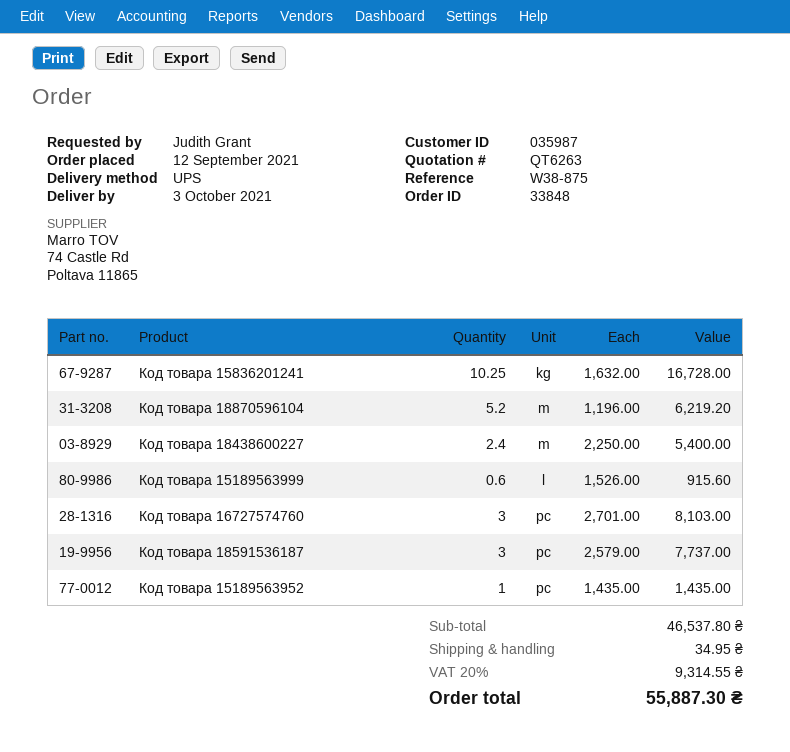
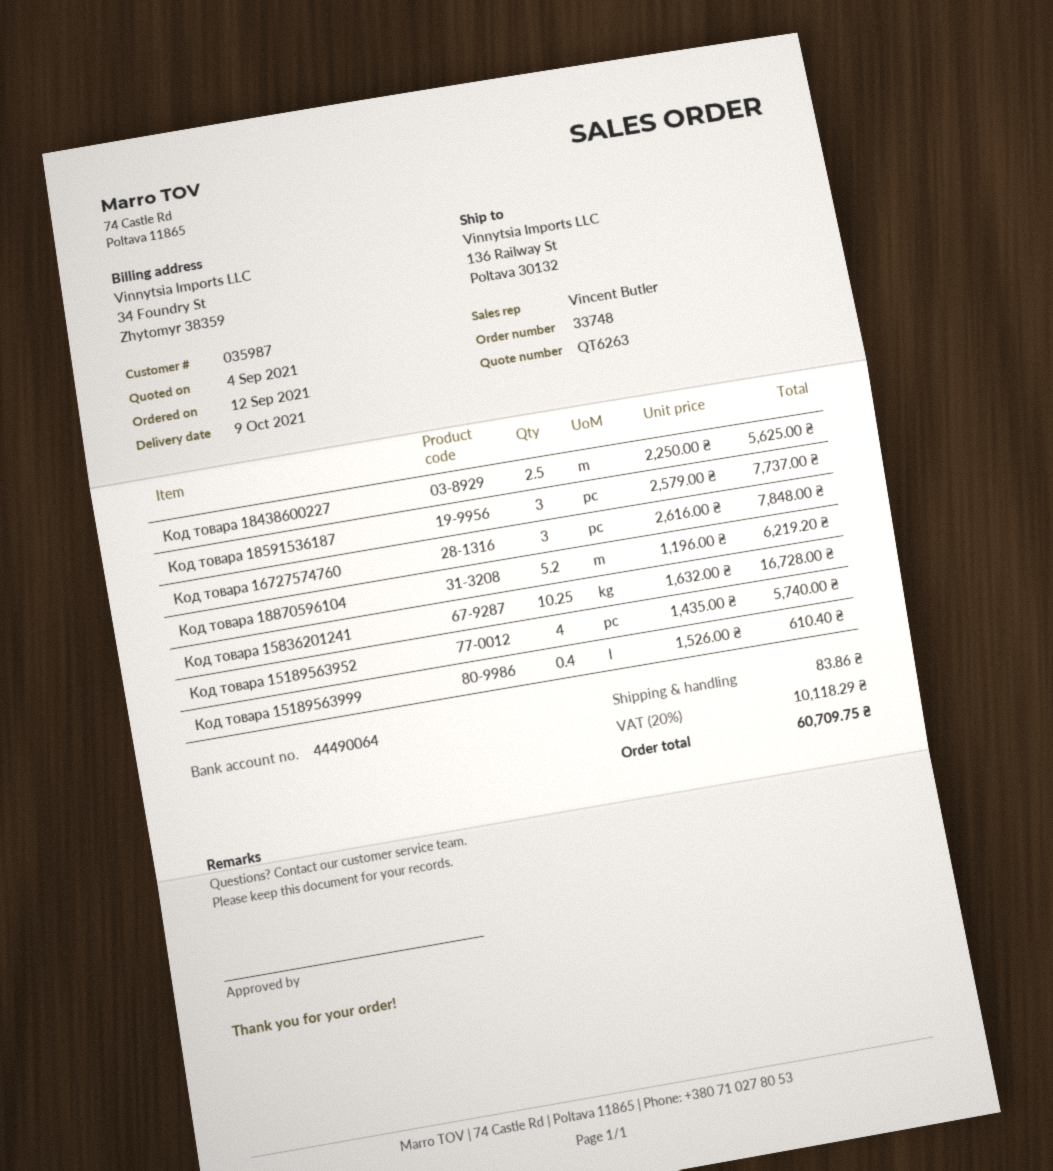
order number: 33848 -> 33748
delivery date: 2021-10-03 -> 2021-10-09
Код товара 18438600227: 2.4 x 2250.00 = 5400.00 -> 2.5 x 2250.00 = 5625.00
Код товара 15189563999: 0.6 x 1526.00 = 915.60 -> 0.4 x 1526.00 = 610.40
Код товара 16727574760: 3 x 2701.00 = 8103.00 -> 3 x 2616.00 = 7848.00
Код товара 15189563952: 1 x 1435.00 = 1435.00 -> 4 x 1435.00 = 5740.00
shipping: 34.95 -> 83.86
tax: 20% = 9314.55 -> 20% = 10118.29
total: 55887.30 -> 60709.75

